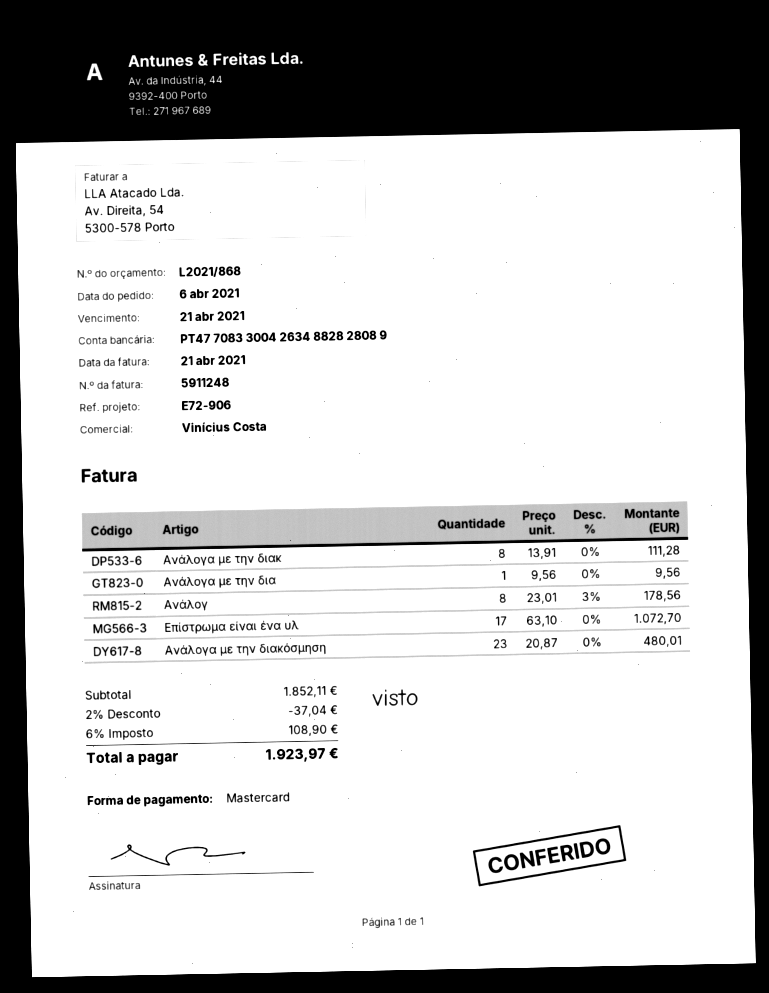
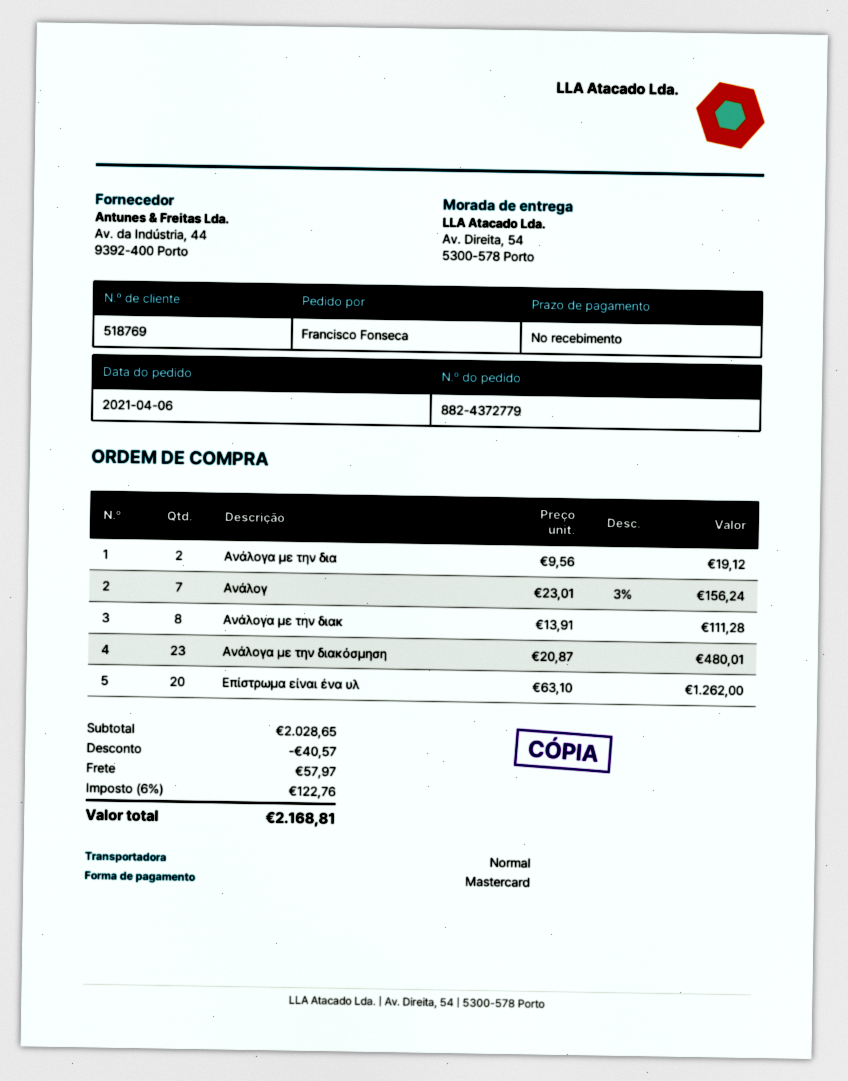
Ανάλογα με την δια: 1 x 9.56 = 9.56 -> 2 x 9.56 = 19.12
Ανάλογ: 8 x 23.01 - 3% = 178.56 -> 7 x 23.01 - 3% = 156.24
Επίστρωμα είναι ένα υλ: 17 x 63.10 = 1072.70 -> 20 x 63.10 = 1262.00
subtotal: 1852.11 -> 2028.65
discount: 37.04 -> 40.57
shipping: none -> 57.97
tax: 6% = 108.90 -> 6% = 122.76
total: 1923.97 -> 2168.81

